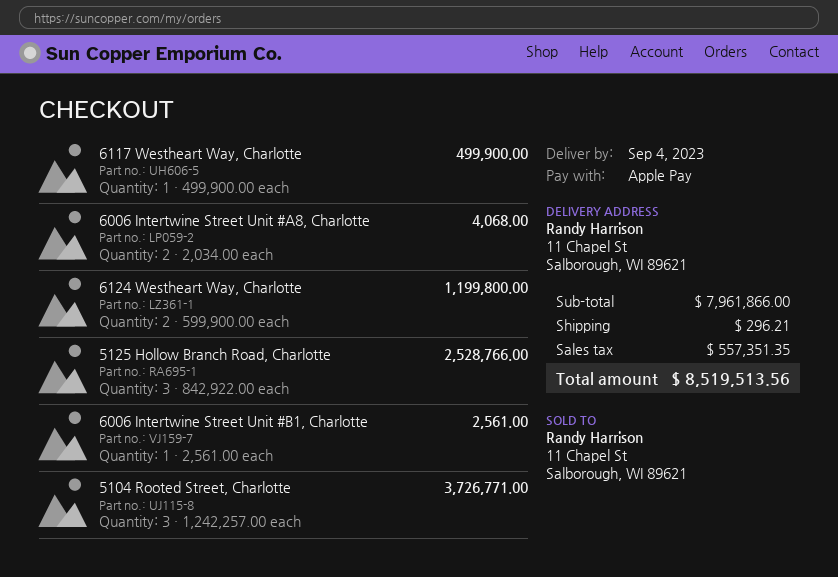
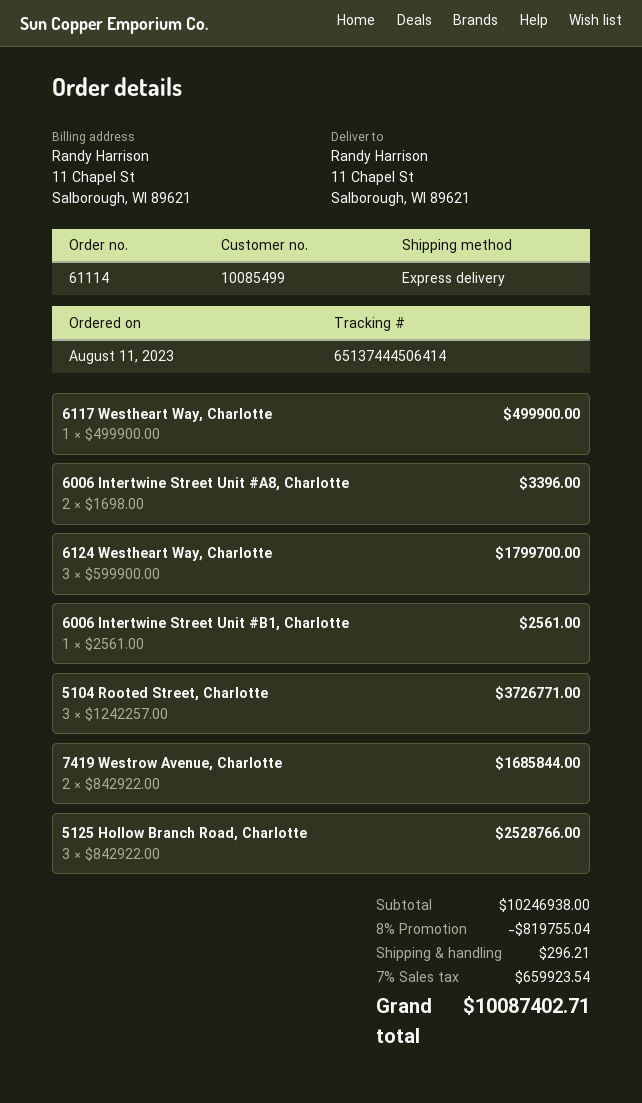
6006 Intertwine Street Unit #A8, Charlotte: 2 x 2034.00 = 4068.00 -> 2 x 1698.00 = 3396.00
6124 Westheart Way, Charlotte: 2 x 599900.00 = 1199800.00 -> 3 x 599900.00 = 1799700.00
7419 Westrow Avenue, Charlotte: none -> 2 x 842922.00 = 1685844.00
subtotal: 7961866.00 -> 10246938.00
discount: none -> 8% = 819755.04
tax: 557351.35 -> 659923.54
total: 8519513.56 -> 10087402.71

